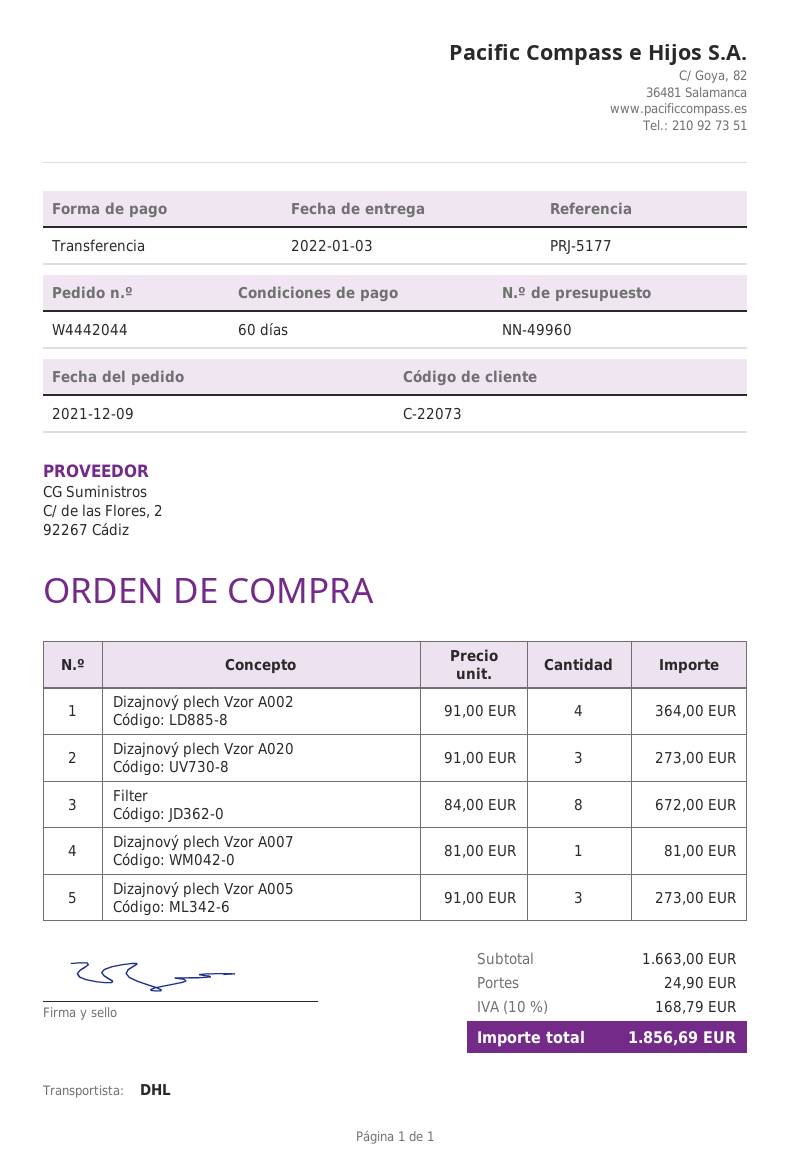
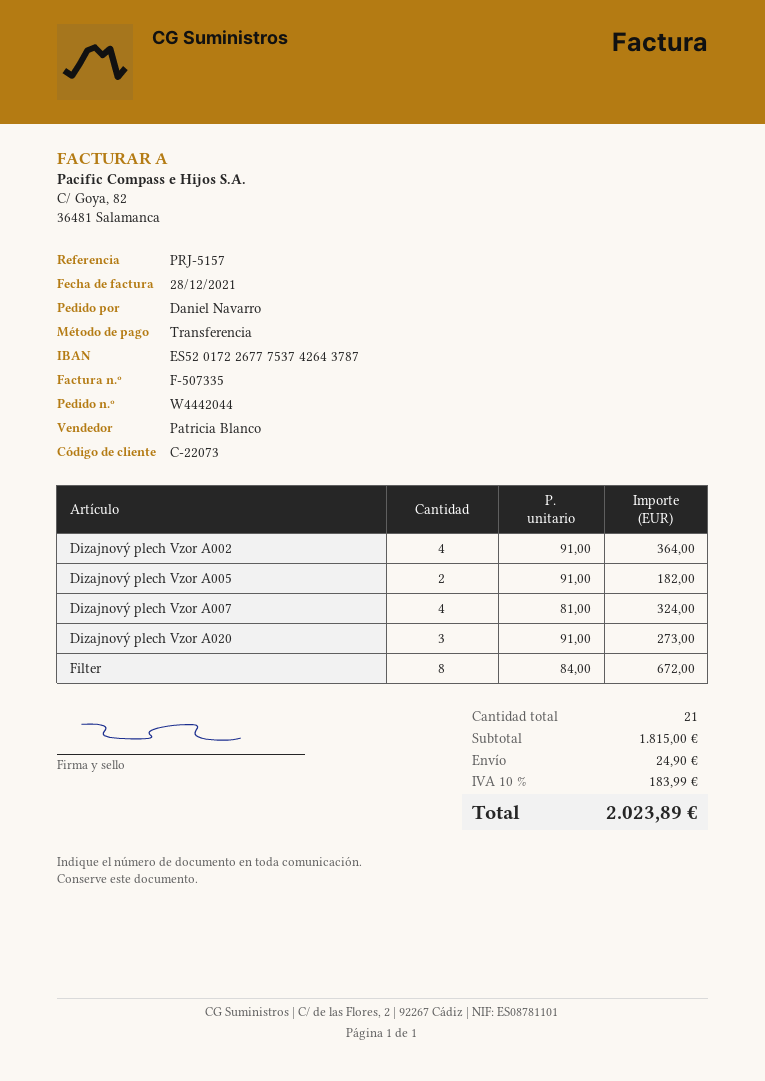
reference: PRJ-5177 -> PRJ-5157
Dizajnový plech Vzor A007: 1 x 81.00 = 81.00 -> 4 x 81.00 = 324.00
Dizajnový plech Vzor A005: 3 x 91.00 = 273.00 -> 2 x 91.00 = 182.00
subtotal: 1663.00 -> 1815.00
tax: 10% = 168.79 -> 10% = 183.99
total: 1856.69 -> 2023.89

